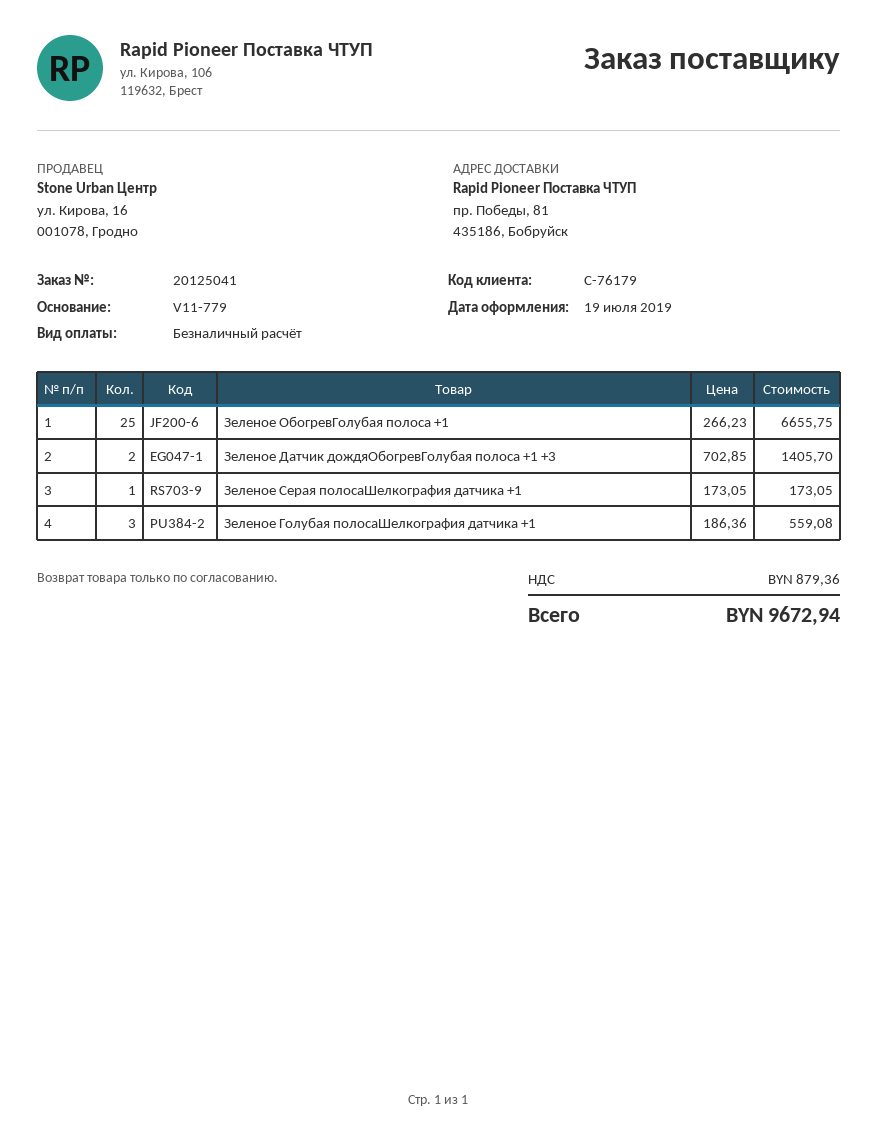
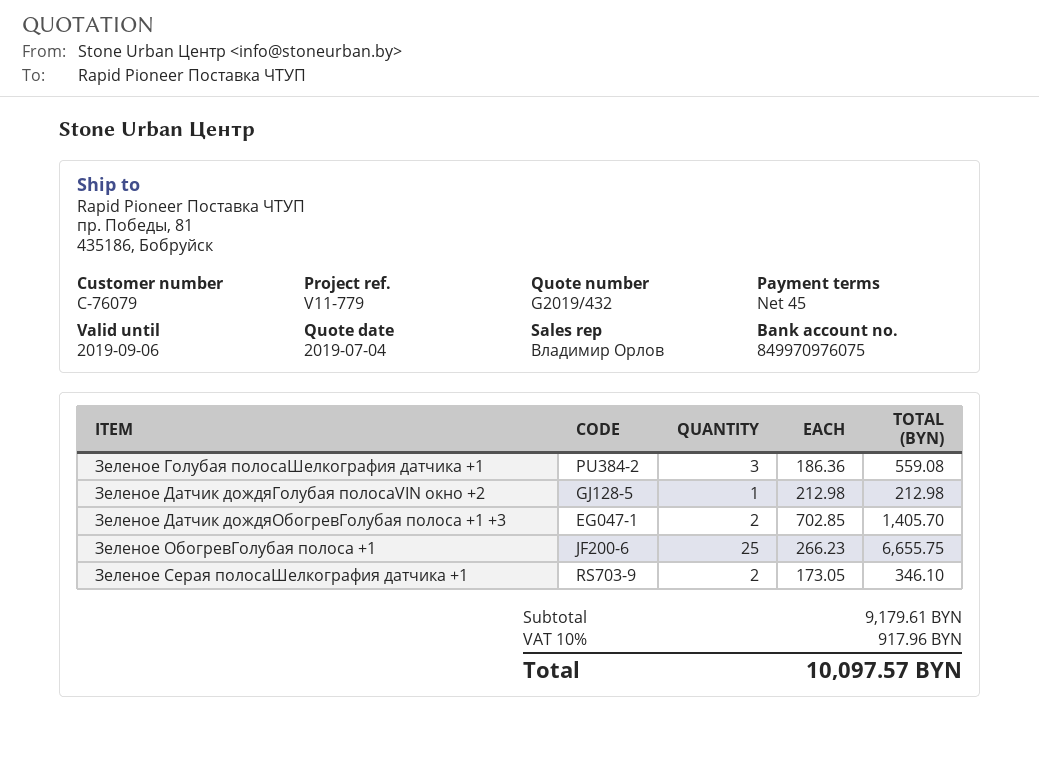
customer number: C-76179 -> C-76079
Зеленое Серая полосаШелкография датчика +1: 1 x 173.05 = 173.05 -> 2 x 173.05 = 346.10
Зеленое Датчик дождяГолубая полосаVIN окно +2: none -> 1 x 212.98 = 212.98
tax: 879.36 -> 917.96
total: 9672.94 -> 10097.57

